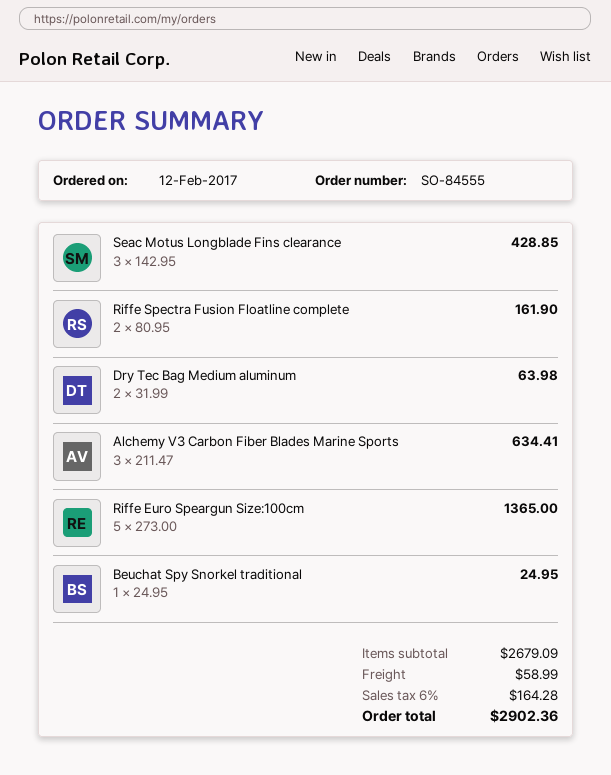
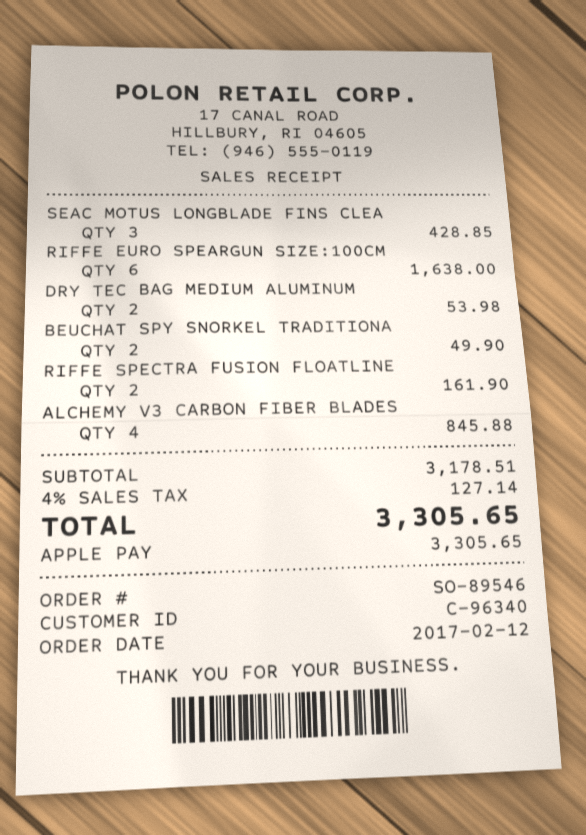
order number: SO-84555 -> SO-89546
Dry Tec Bag Medium aluminum: 2 for 63.98 -> 2 for 53.98
Alchemy V3 Carbon Fiber Blades Marine Sports: 3 for 634.41 -> 4 for 845.88
Riffe Euro Speargun Size:100cm: 5 for 1365.00 -> 6 for 1638.00
Beuchat Spy Snorkel traditional: 1 for 24.95 -> 2 for 49.90
subtotal: 2679.09 -> 3178.51
shipping: 58.99 -> none
tax: 6% = 164.28 -> 4% = 127.14
total: 2902.36 -> 3305.65

